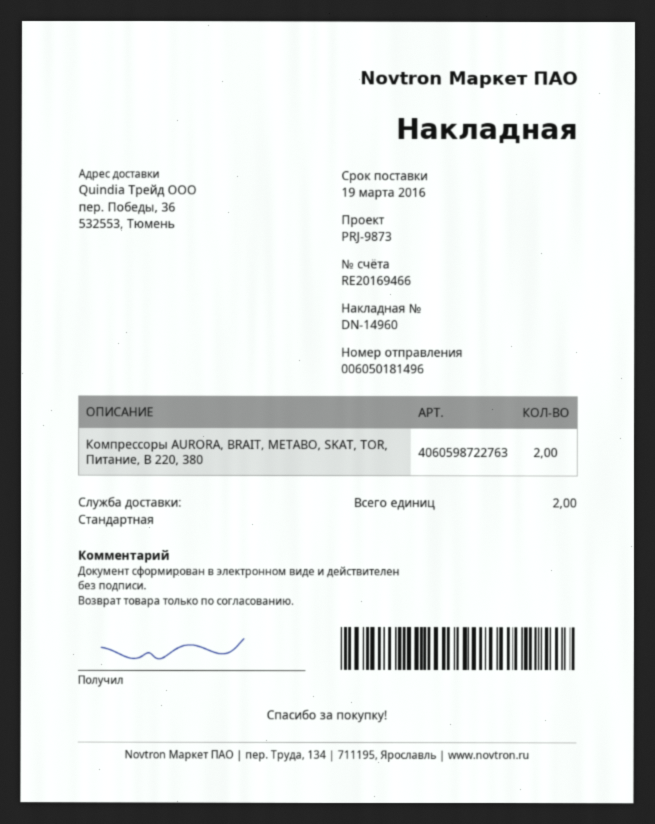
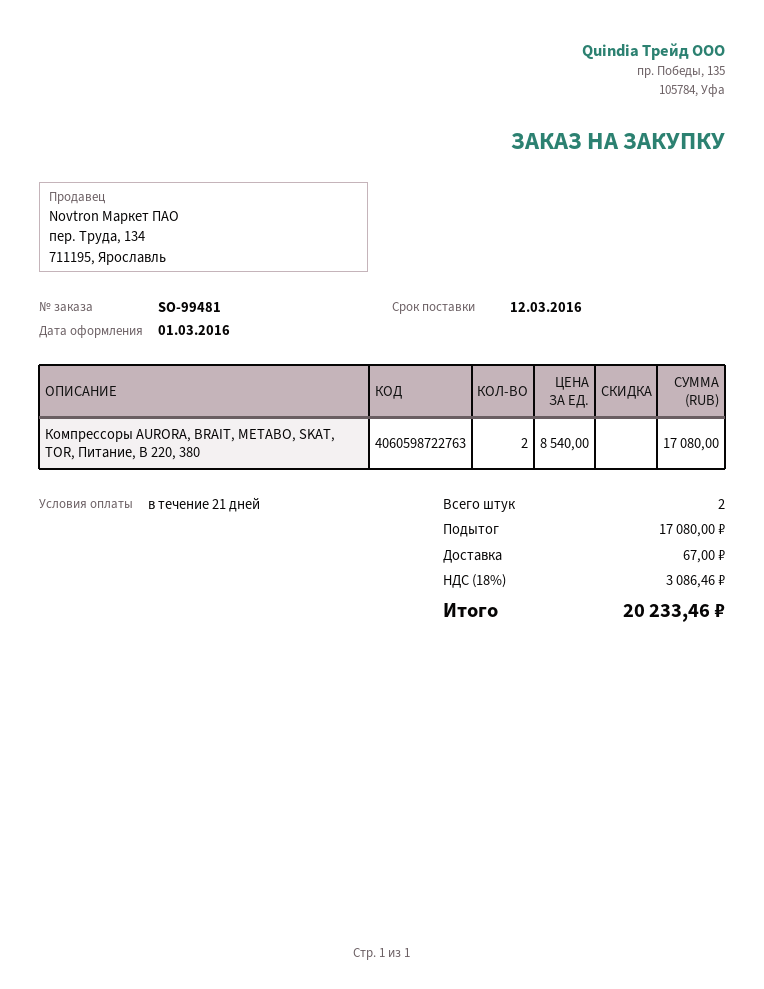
delivery date: 2016-03-19 -> 2016-03-12

